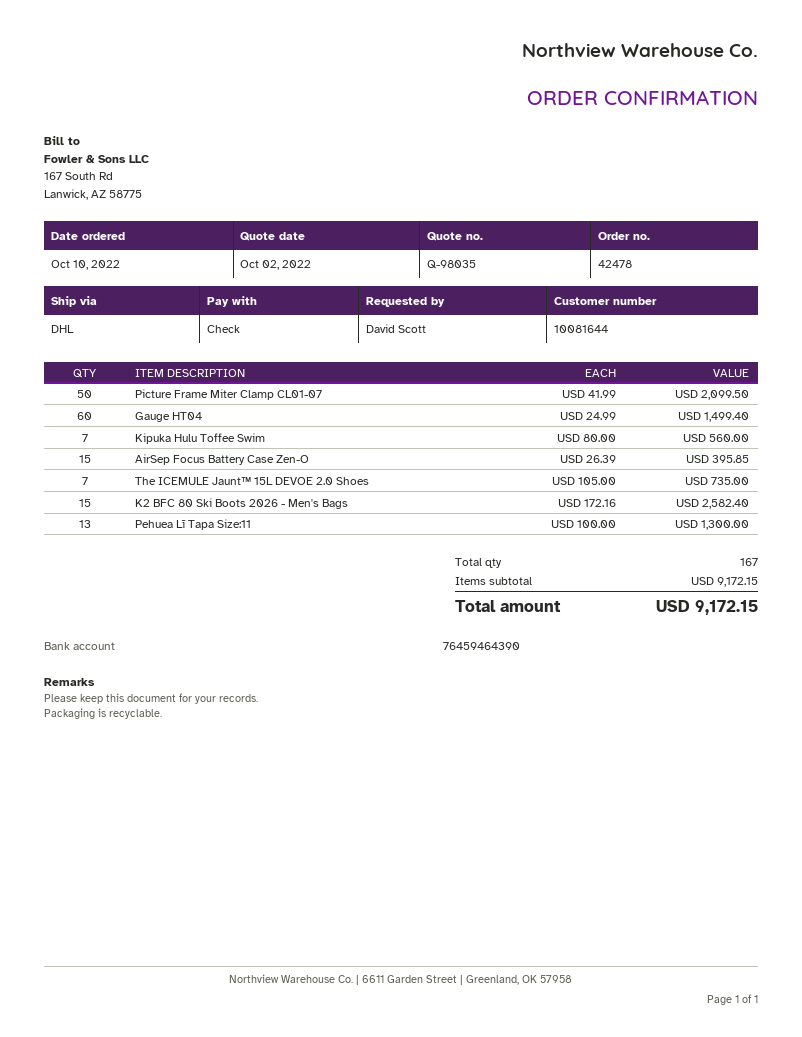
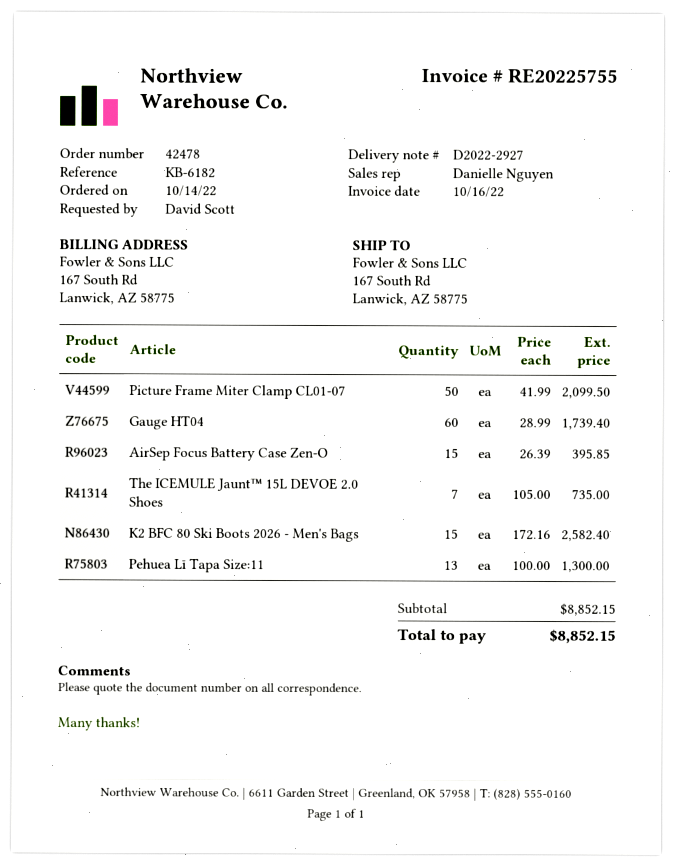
order date: 2022-10-10 -> 2022-10-14
Gauge HT04: 60 x 24.99 = 1499.40 -> 60 x 28.99 = 1739.40
Kipuka Hulu Toffee Swim: 7 x 80.00 = 560.00 -> none
subtotal: 9172.15 -> 8852.15
total: 9172.15 -> 8852.15

